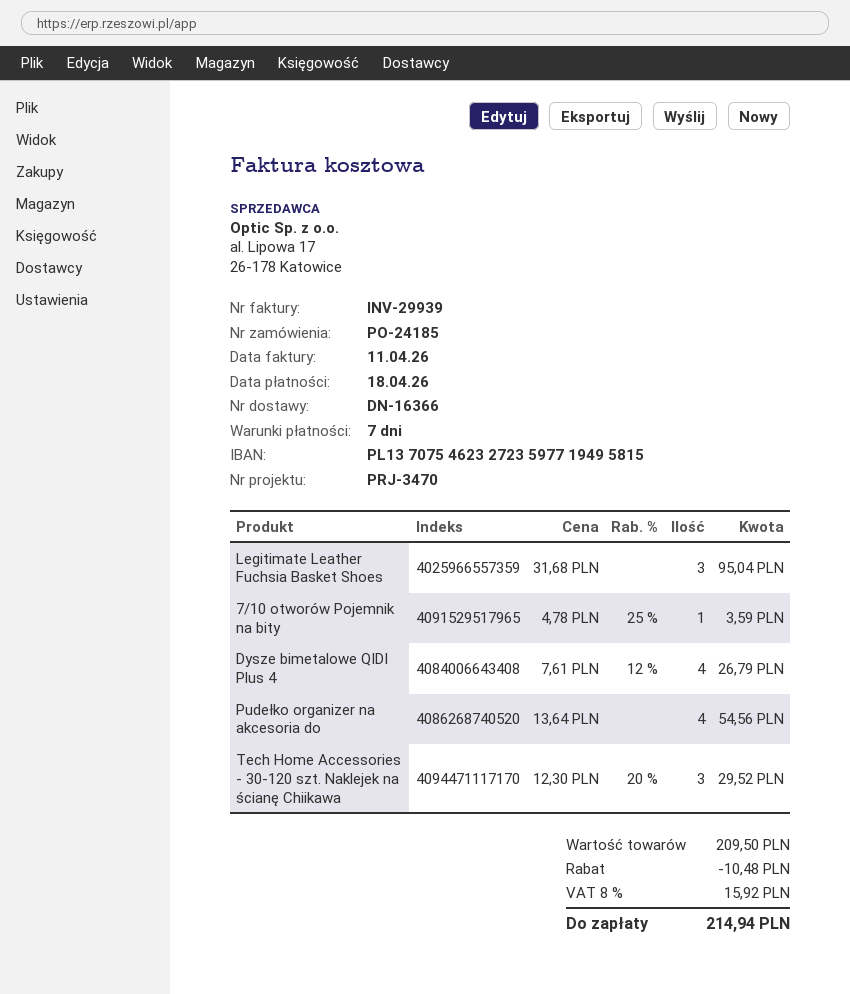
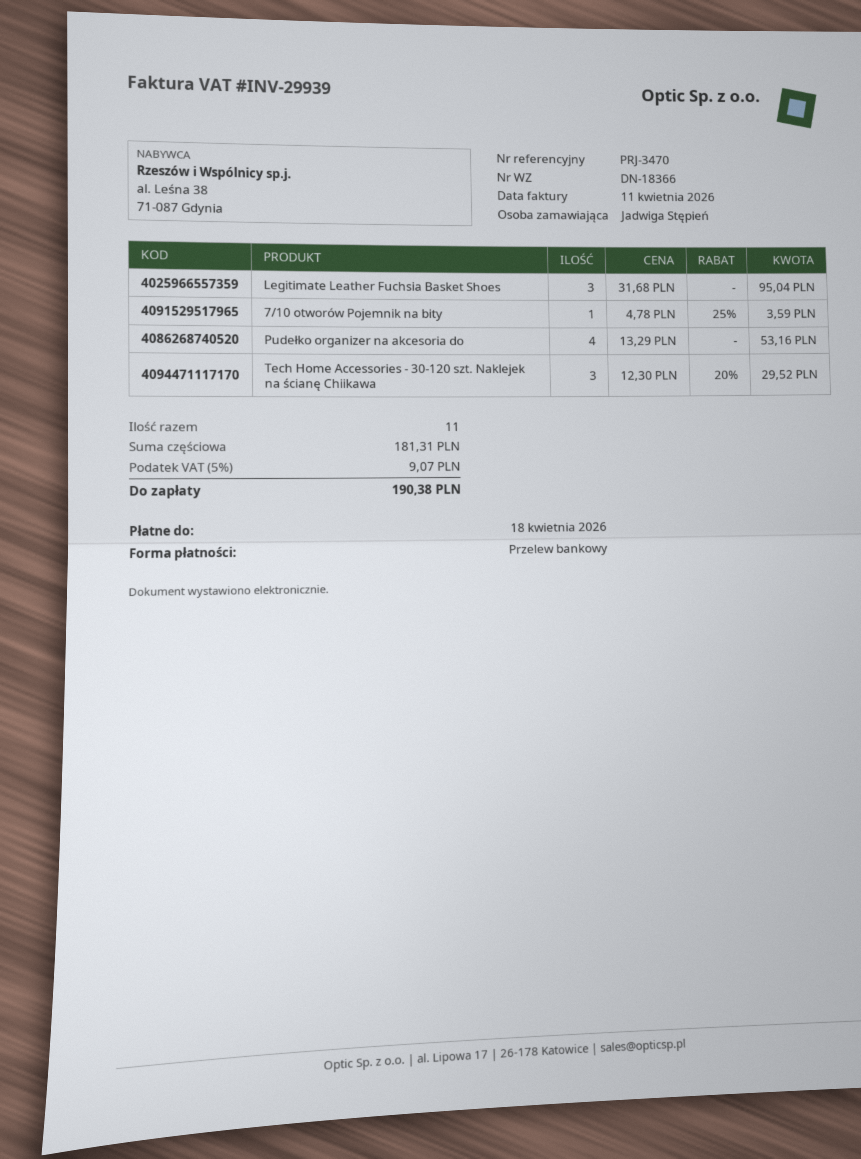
delivery note number: DN-16366 -> DN-18366
Dysze bimetalowe QIDI Plus 4: 4 x 7.61 - 12% = 26.79 -> none
Pudełko organizer na akcesoria do: 4 x 13.64 = 54.56 -> 4 x 13.29 = 53.16
subtotal: 209.50 -> 181.31
discount: 10.48 -> none
tax: 8% = 15.92 -> 5% = 9.07
total: 214.94 -> 190.38

